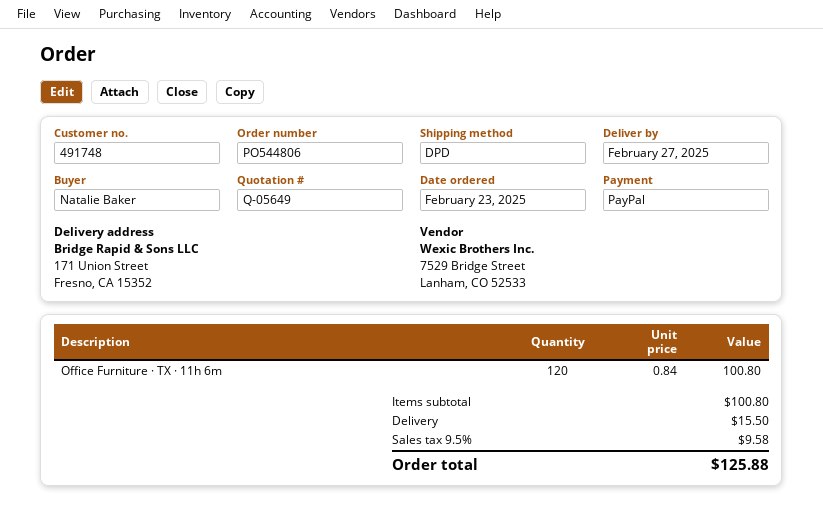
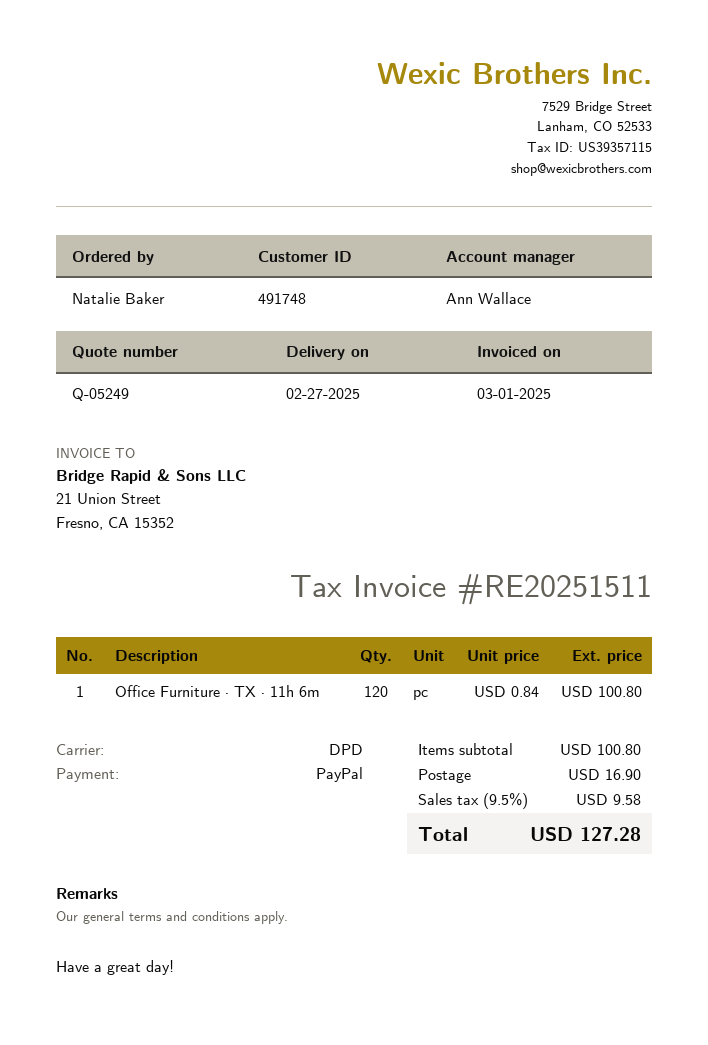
quote number: Q-05649 -> Q-05249
shipping: 15.50 -> 16.90
total: 125.88 -> 127.28

